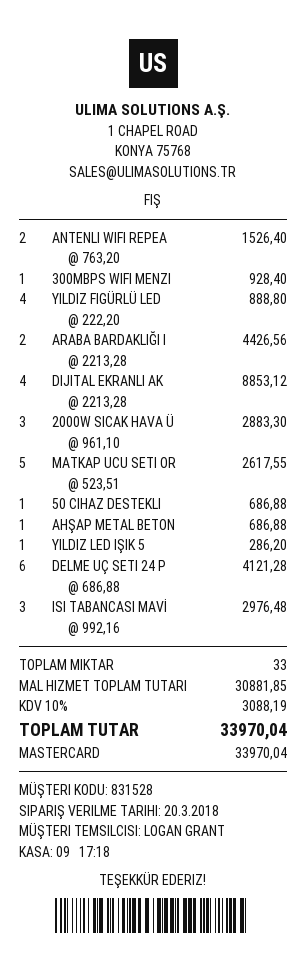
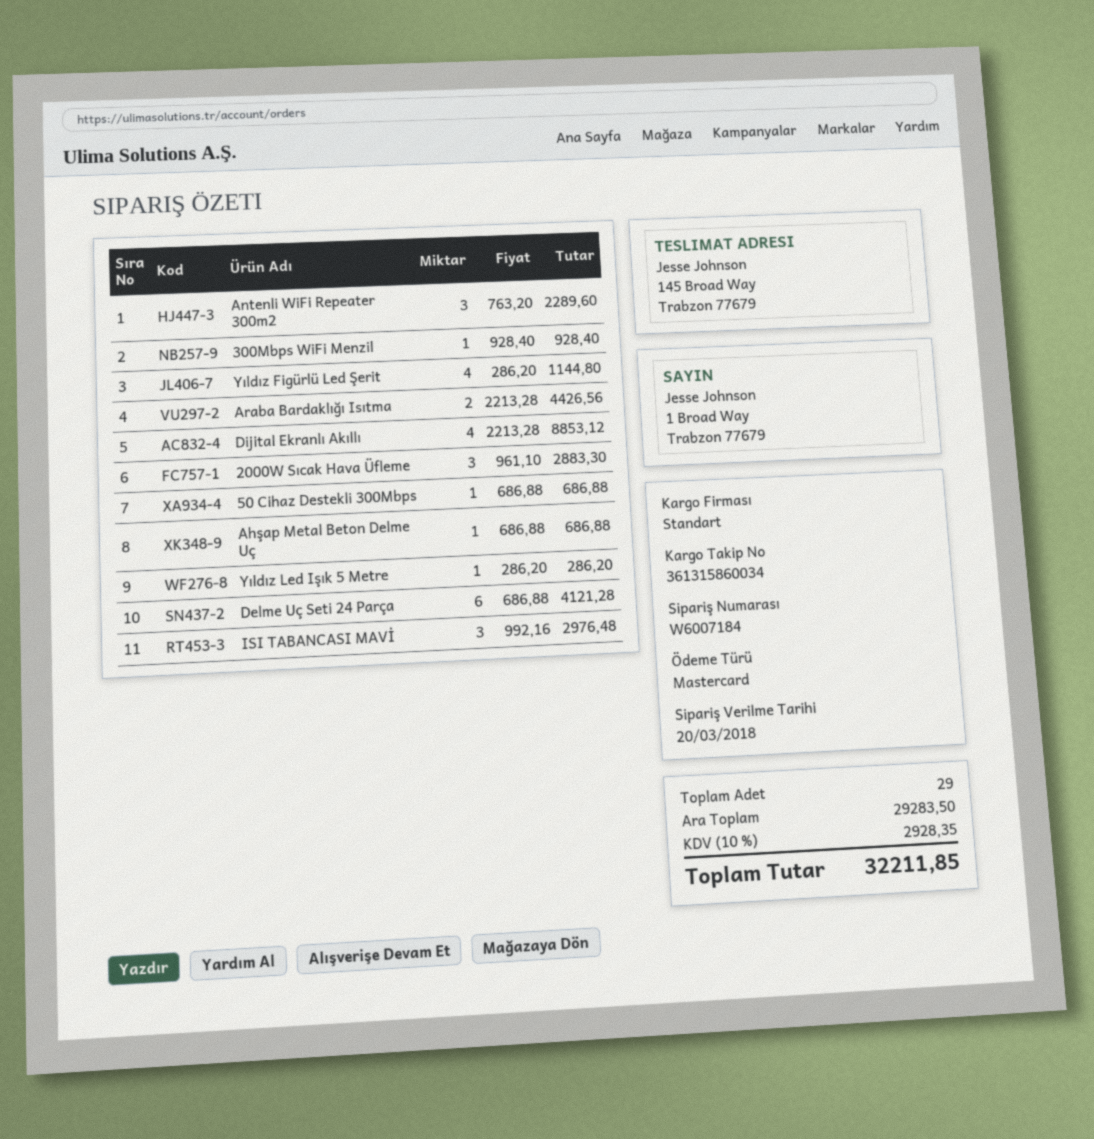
ANTENLI WIFI REPEA: 2 x 763.20 = 1526.40 -> 3 x 763.20 = 2289.60
YILDIZ FIGÜRLÜ LED: 4 x 222.20 = 888.80 -> 4 x 286.20 = 1144.80
MATKAP UCU SETI OR: 5 x 523.51 = 2617.55 -> none
total quantity: 33 -> 29
subtotal: 30881.85 -> 29283.50
tax: 10% = 3088.19 -> 10% = 2928.35
total: 33970.04 -> 32211.85

